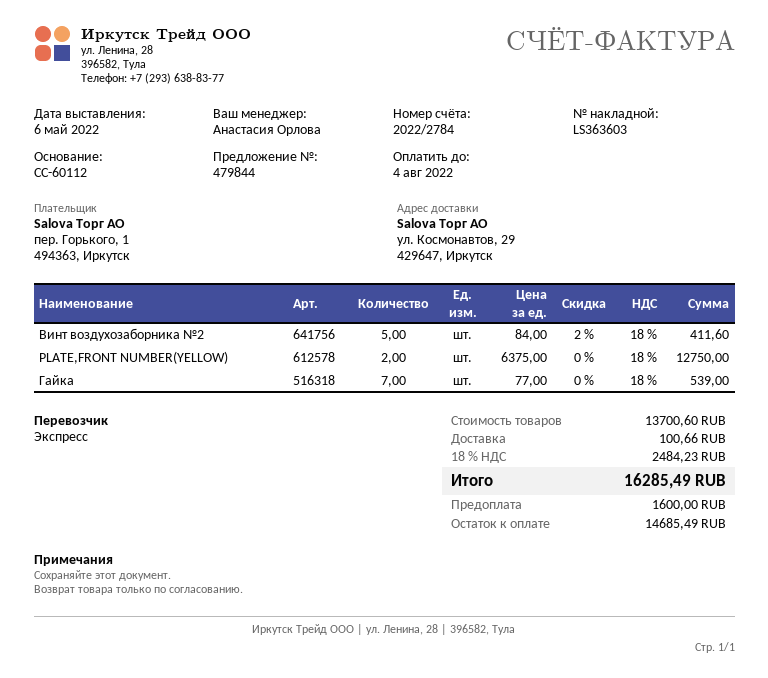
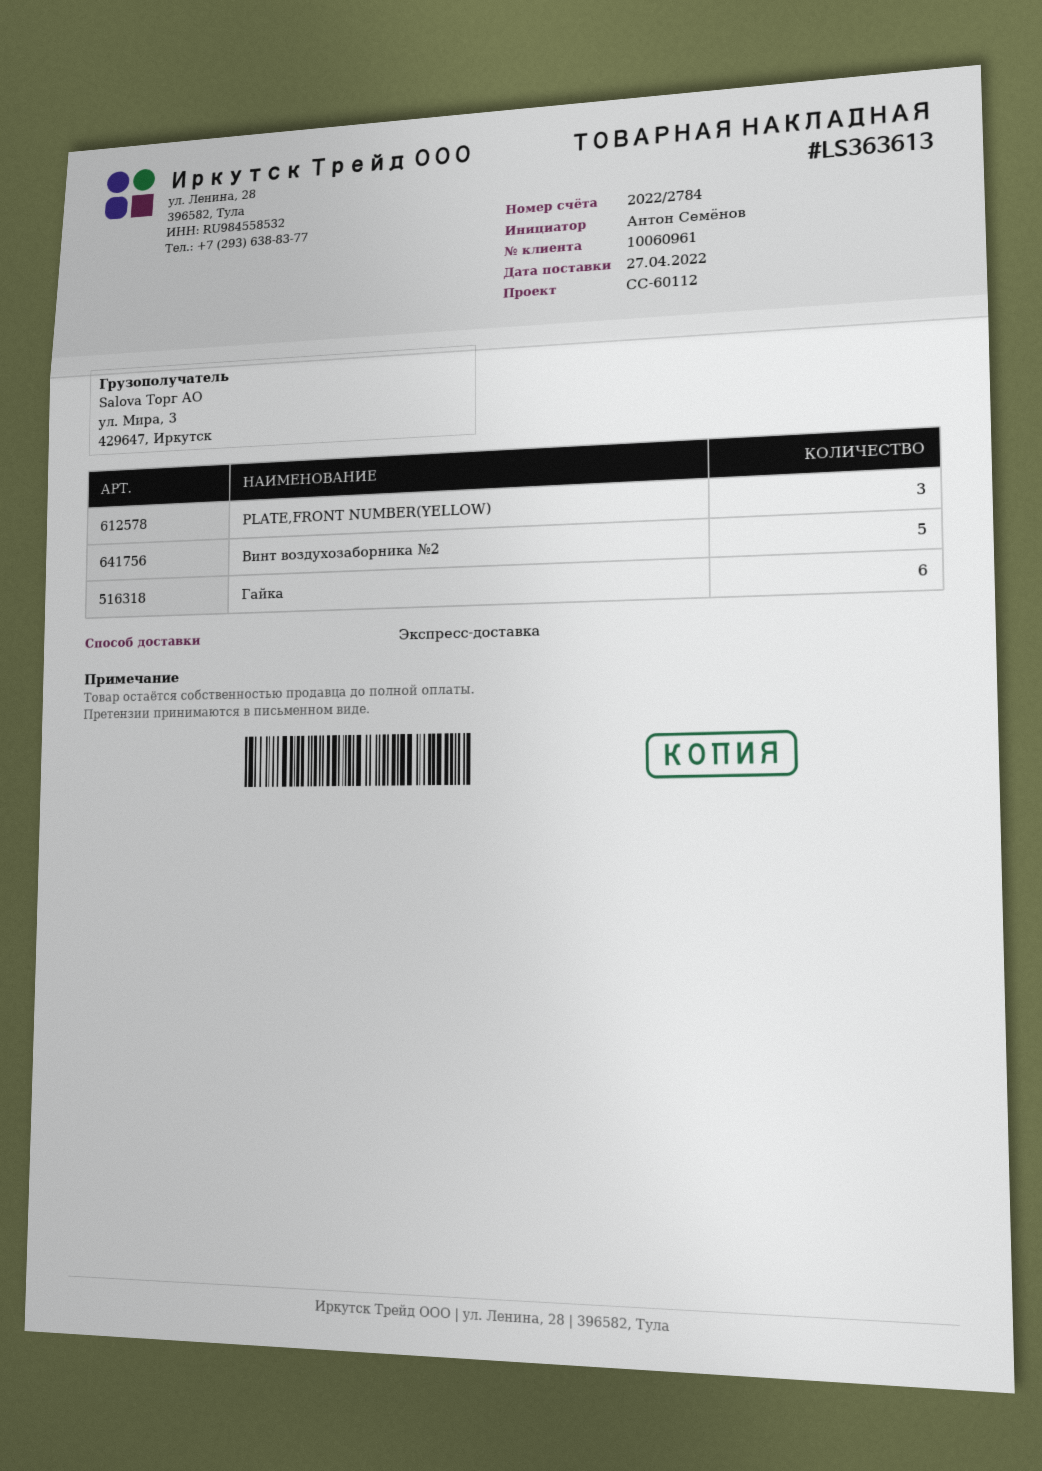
delivery note number: LS363603 -> LS363613
ship to: ул. Космонавтов, 29, 429647, Иркутск -> ул. Мира, 3, 429647, Иркутск
PLATE,FRONT NUMBER(YELLOW): 2 -> 3
Гайка: 7 -> 6

